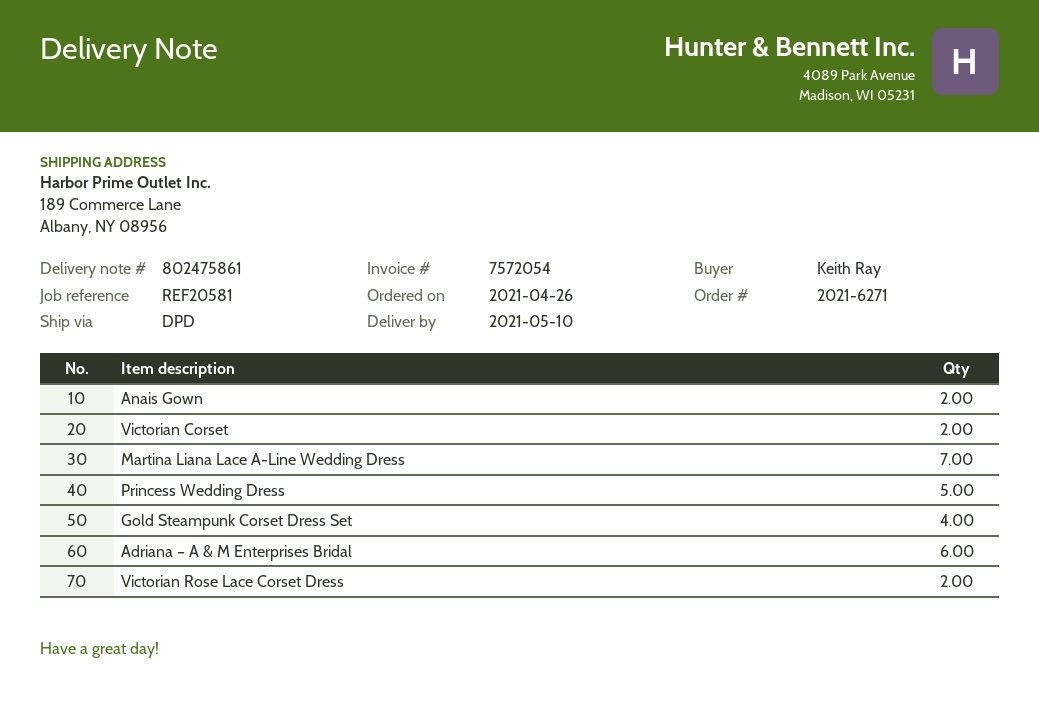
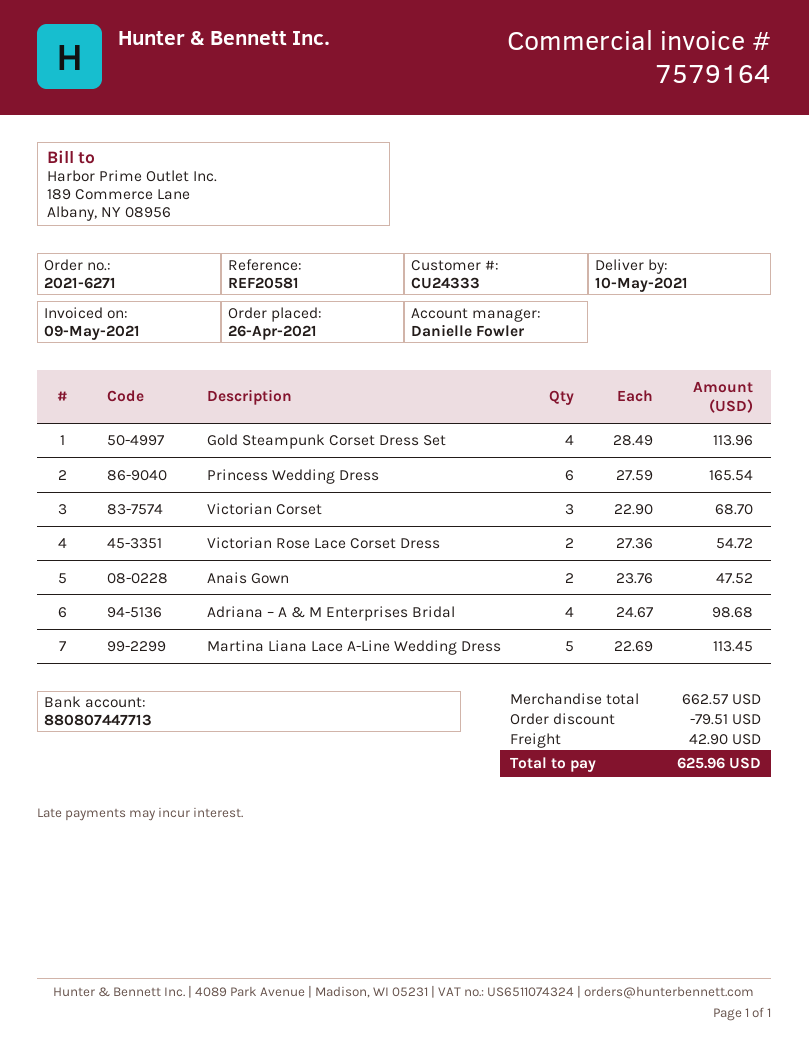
invoice number: 7572054 -> 7579164
Victorian Corset: 2 -> 3
Martina Liana Lace A-Line Wedding Dress: 7 -> 5
Princess Wedding Dress: 5 -> 6
Adriana – A & M Enterprises Bridal: 6 -> 4

